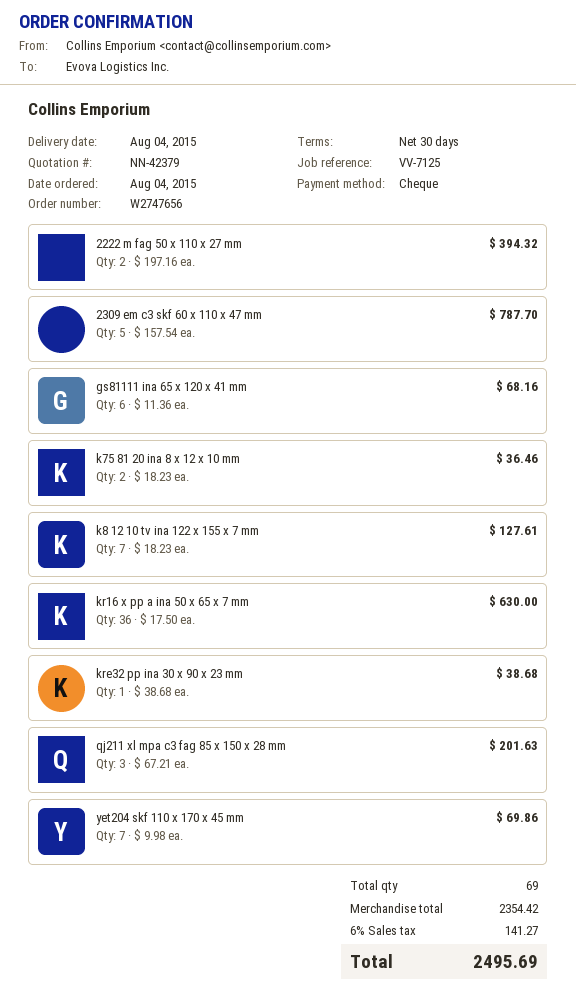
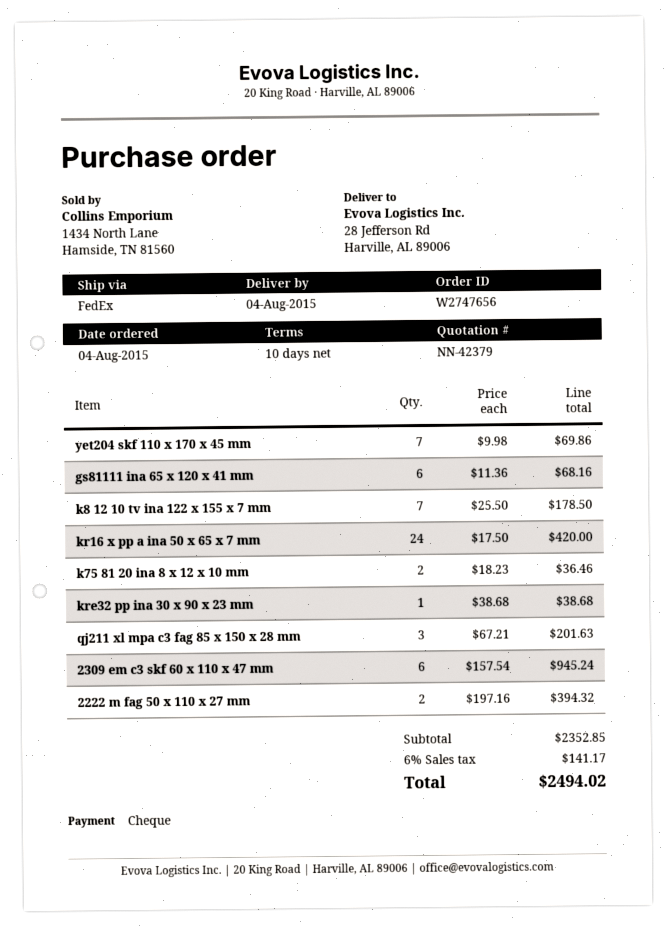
payment terms: 30 days -> 10 days
2309 em c3 skf 60 x 110 x 47 mm: 5 x 157.54 = 787.70 -> 6 x 157.54 = 945.24
k8 12 10 tv ina 122 x 155 x 7 mm: 7 x 18.23 = 127.61 -> 7 x 25.50 = 178.50
kr16 x pp a ina 50 x 65 x 7 mm: 36 x 17.50 = 630.00 -> 24 x 17.50 = 420.00
subtotal: 2354.42 -> 2352.85
tax: 6% = 141.27 -> 6% = 141.17
total: 2495.69 -> 2494.02

